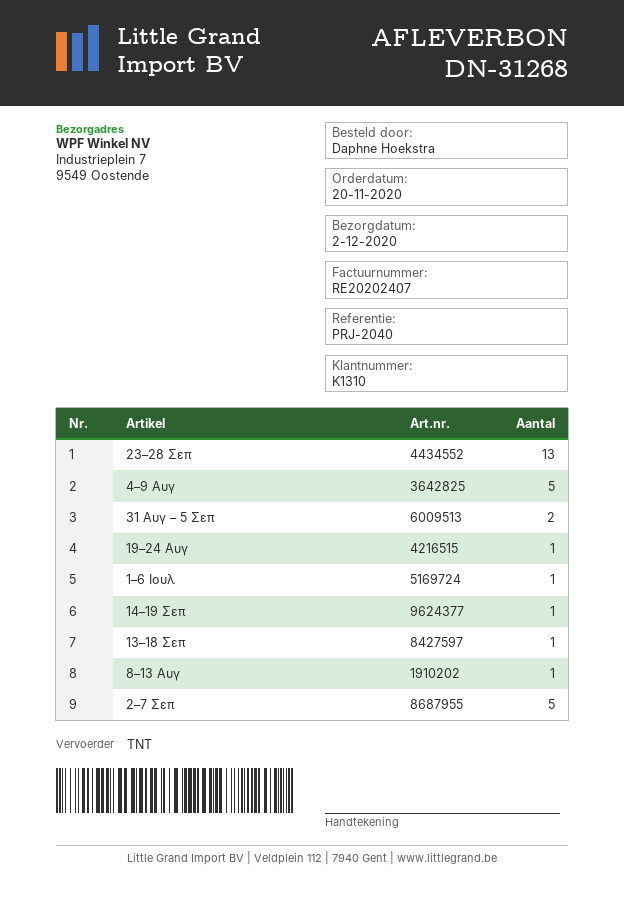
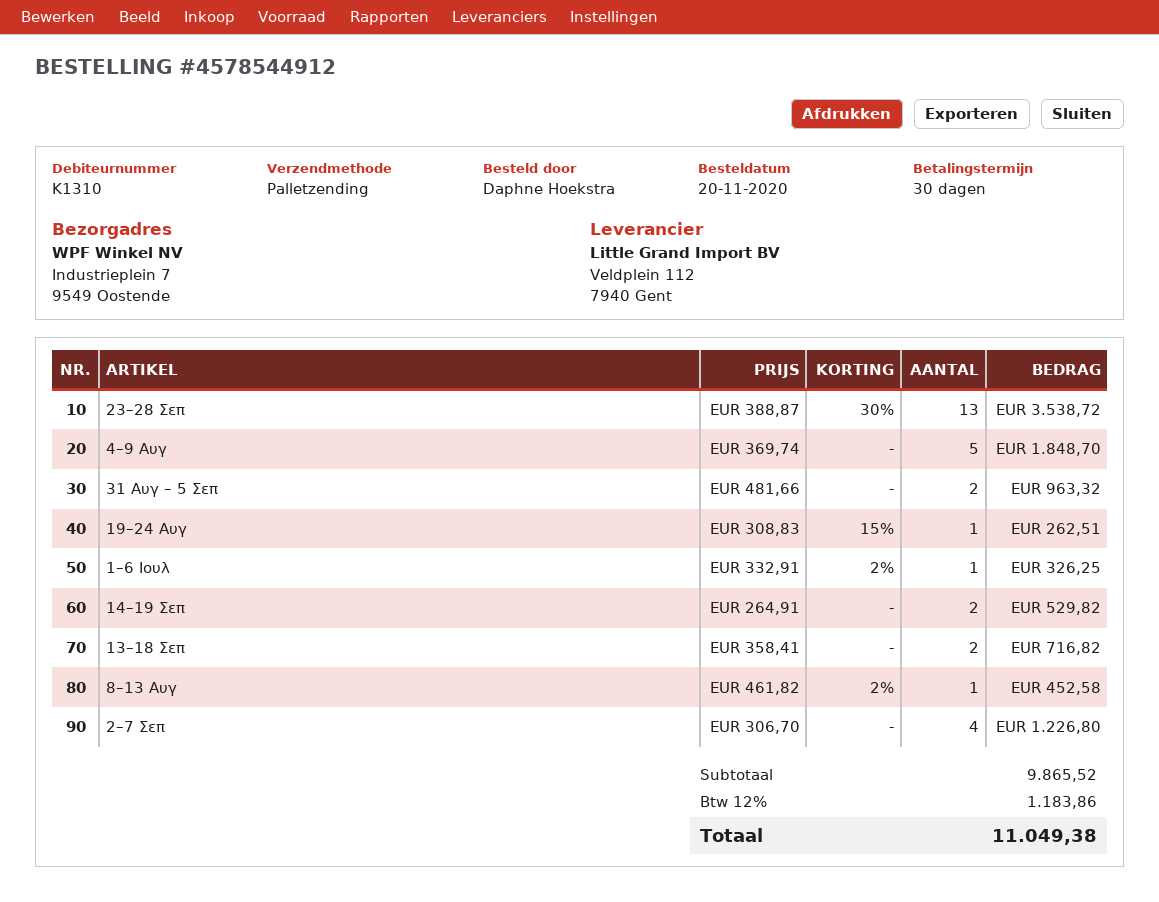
shipping method: TNT -> pallet freight
14–19 Σεπ: 1 -> 2
13–18 Σεπ: 1 -> 2
2–7 Σεπ: 5 -> 4

